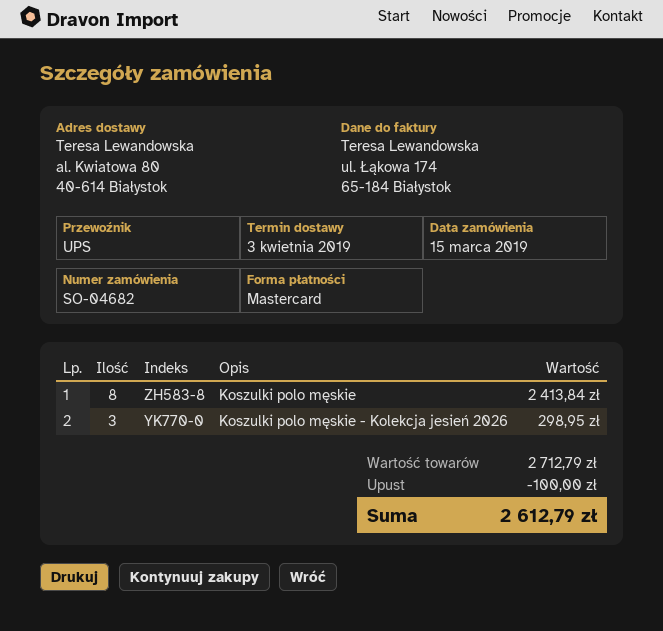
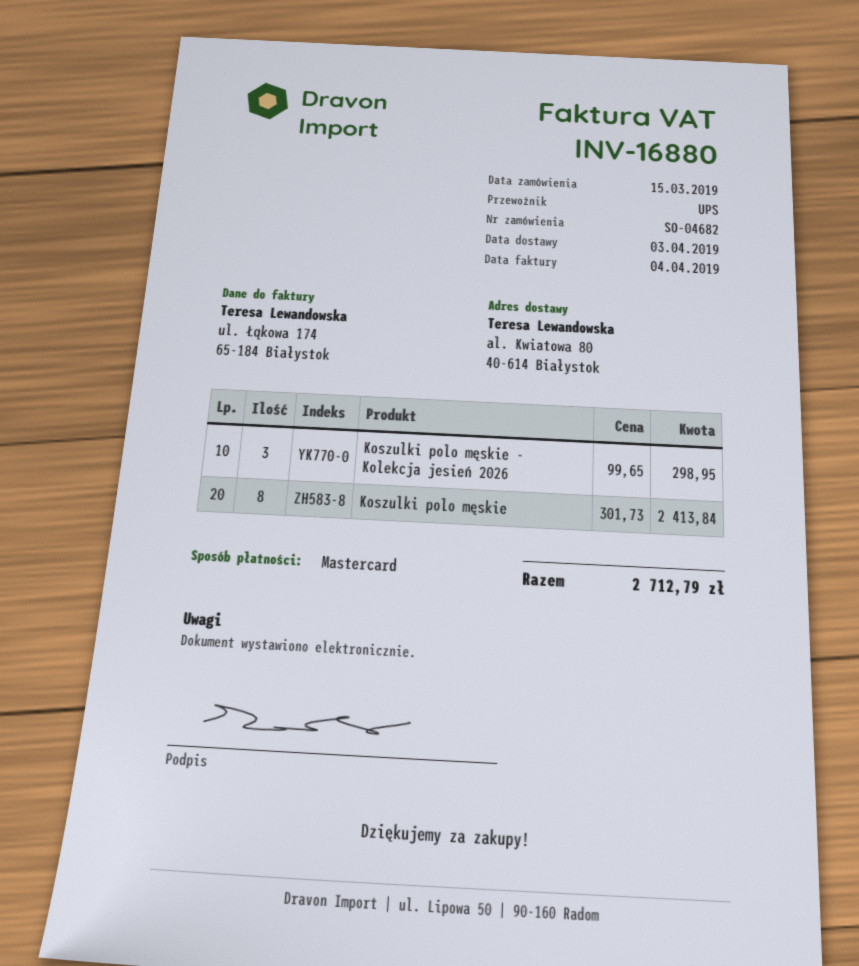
discount: 100.00 -> none
total: 2612.79 -> 2712.79

